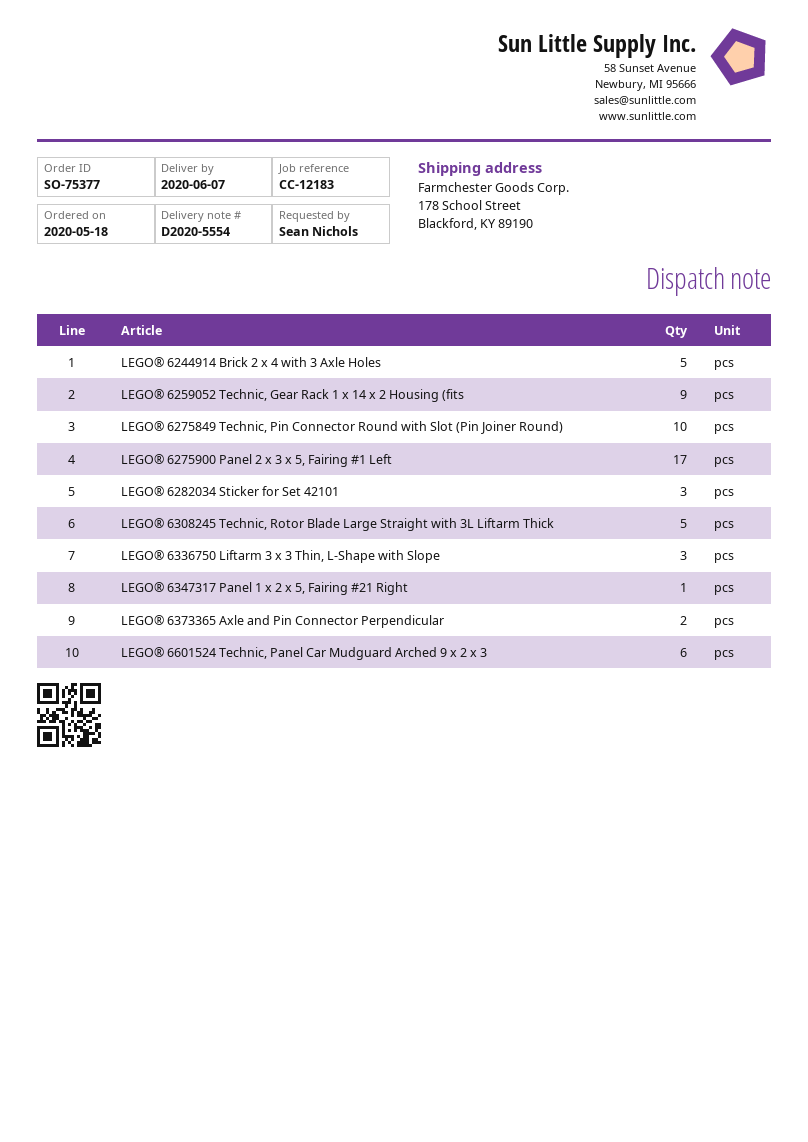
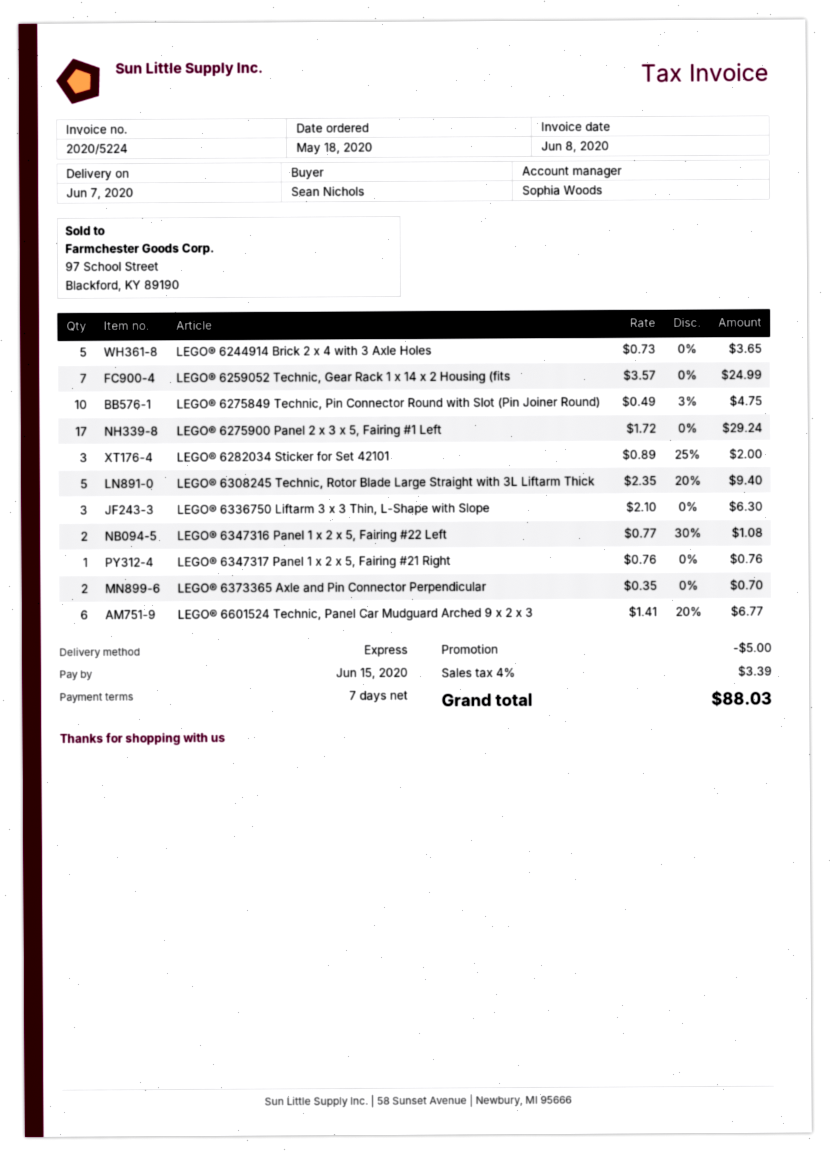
LEGO® 6259052 Technic, Gear Rack 1 x 14 x 2 Housing (fits: 9 -> 7
LEGO® 6347316 Panel 1 x 2 x 5, Fairing #22 Left: none -> 2

